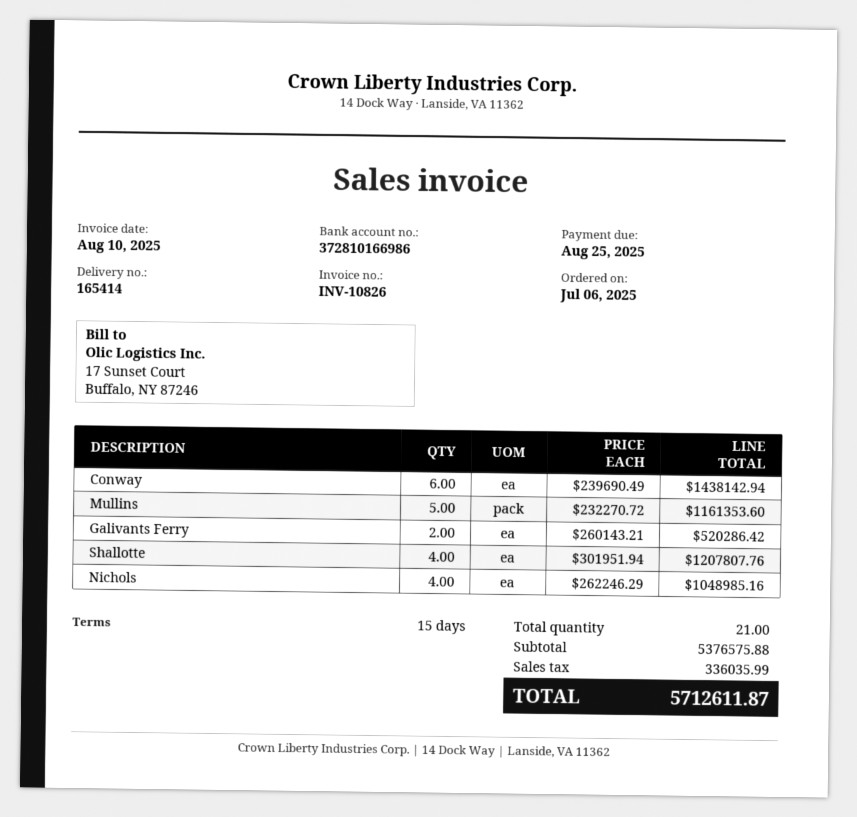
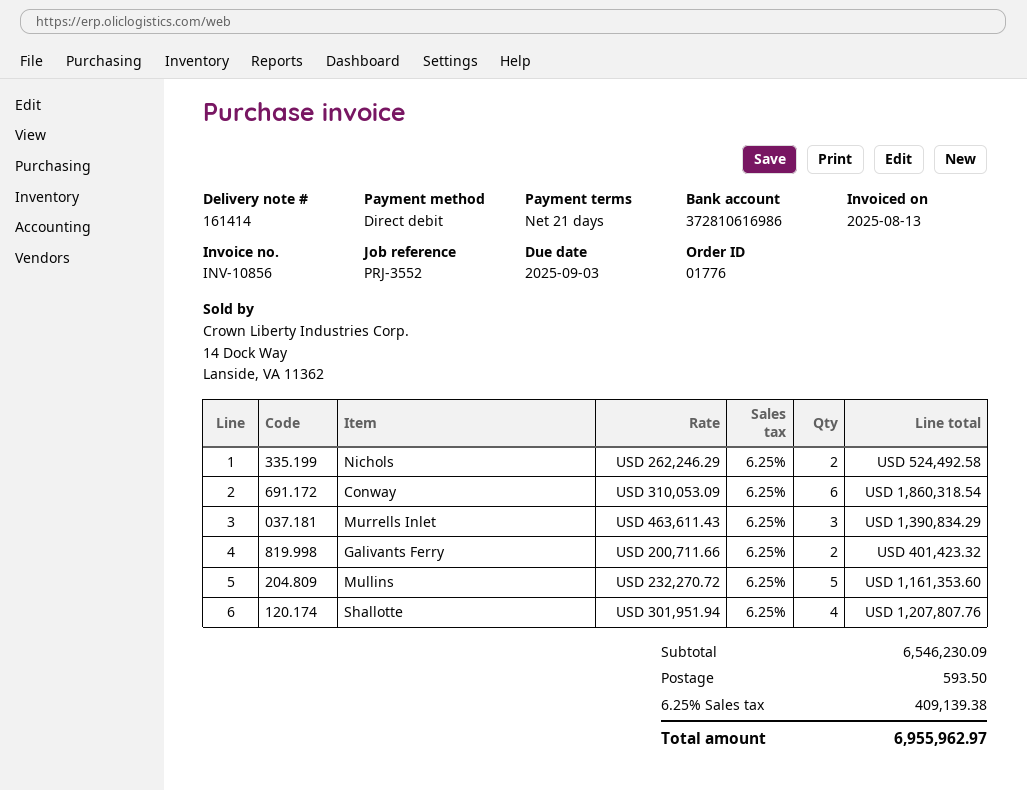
delivery note number: 165414 -> 161414
invoice number: INV-10826 -> INV-10856
invoice date: 2025-08-10 -> 2025-08-13
payment terms: 15 days -> 21 days
due date: 2025-08-25 -> 2025-09-03
bank account: 372810166986 -> 372810616986
Conway: 6 x 239690.49 = 1438142.94 -> 6 x 310053.09 = 1860318.54
Galivants Ferry: 2 x 260143.21 = 520286.42 -> 2 x 200711.66 = 401423.32
Nichols: 4 x 262246.29 = 1048985.16 -> 2 x 262246.29 = 524492.58
Murrells Inlet: none -> 3 x 463611.43 = 1390834.29
subtotal: 5376575.88 -> 6546230.09
shipping: none -> 593.50
tax: 336035.99 -> 409139.38
total: 5712611.87 -> 6955962.97

